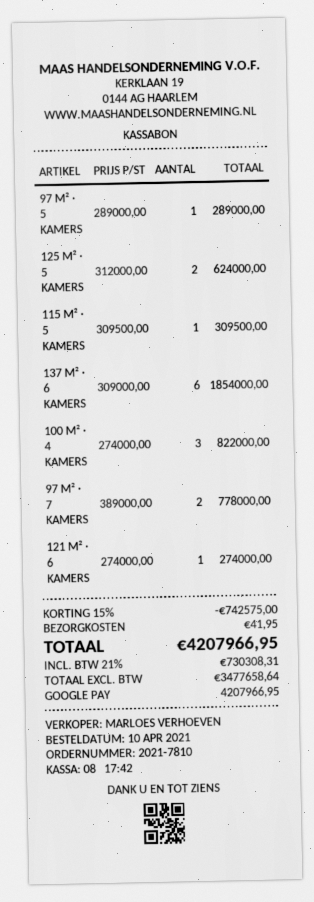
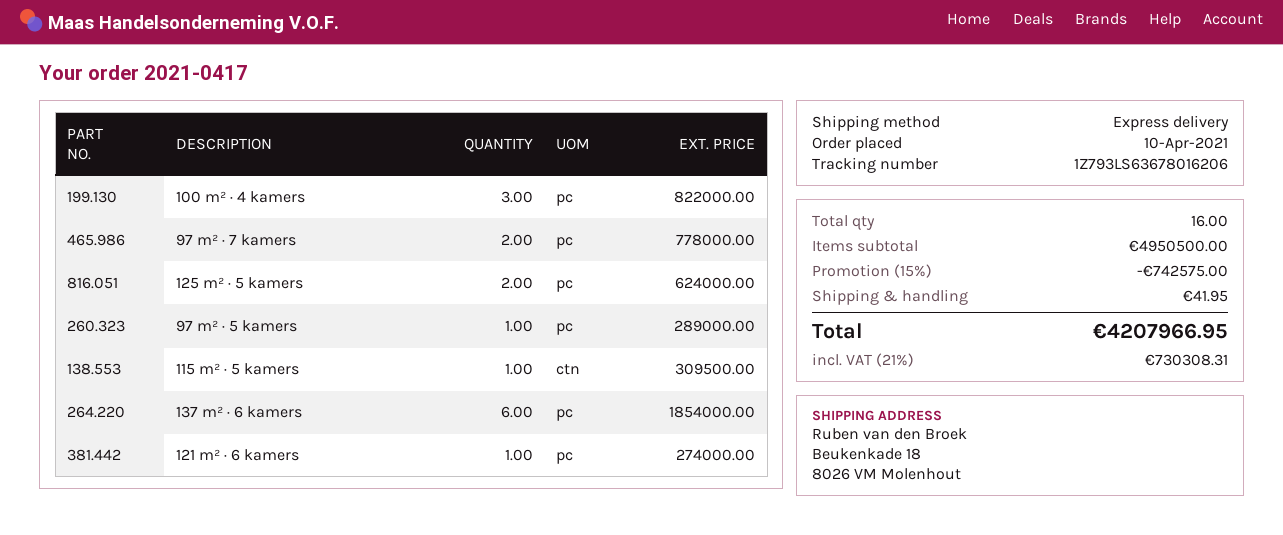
order number: 2021-7810 -> 2021-0417

